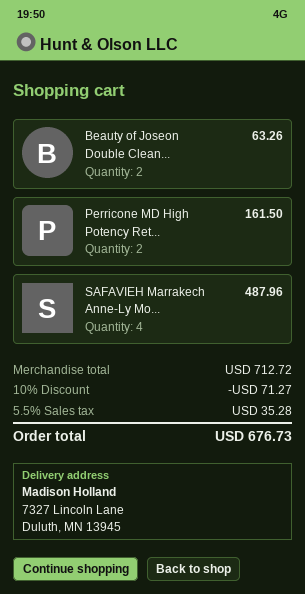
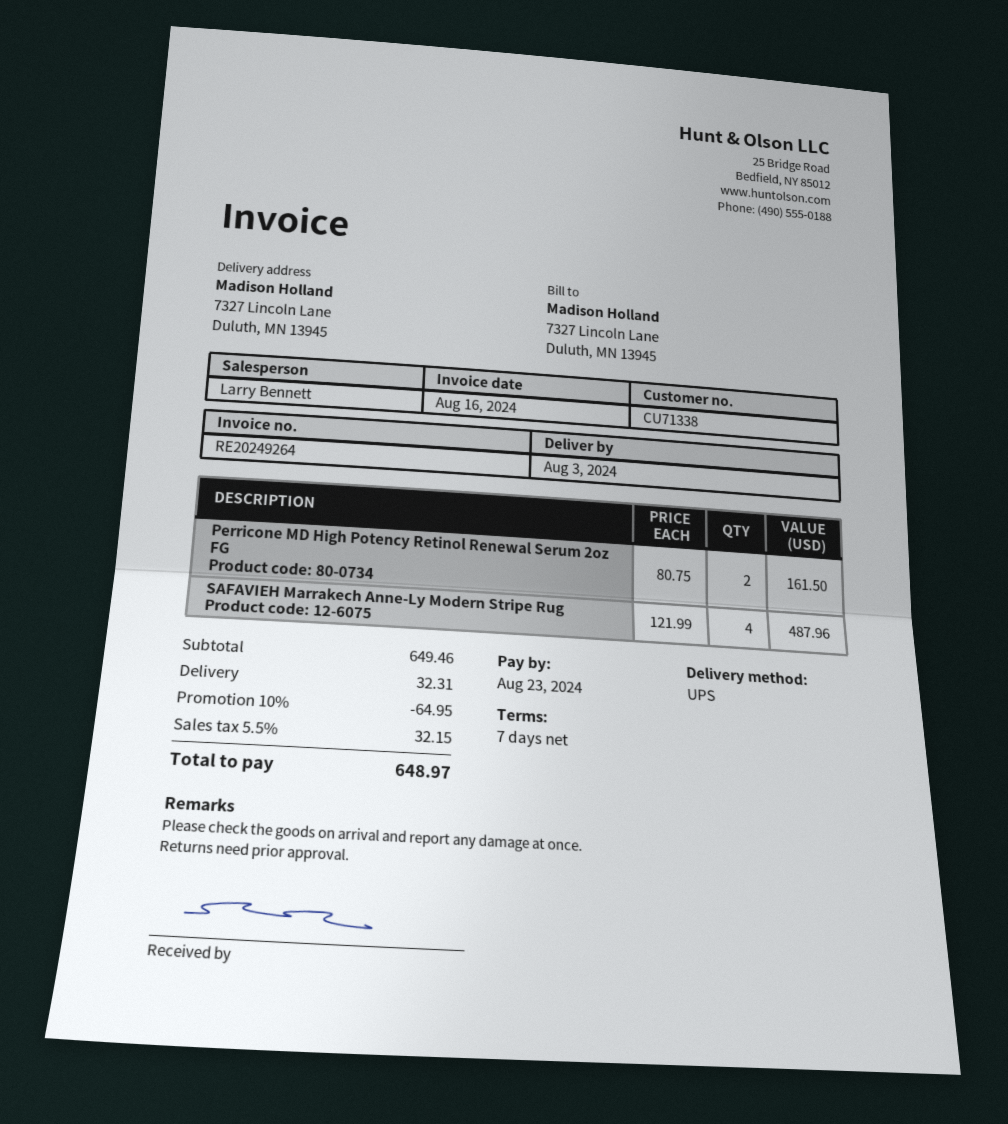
Beauty of Joseon Double Clean...: 2 for 63.26 -> none
subtotal: 712.72 -> 649.46
discount: 10% = 71.27 -> 10% = 64.95
shipping: none -> 32.31
tax: 5.5% = 35.28 -> 5.5% = 32.15
total: 676.73 -> 648.97

